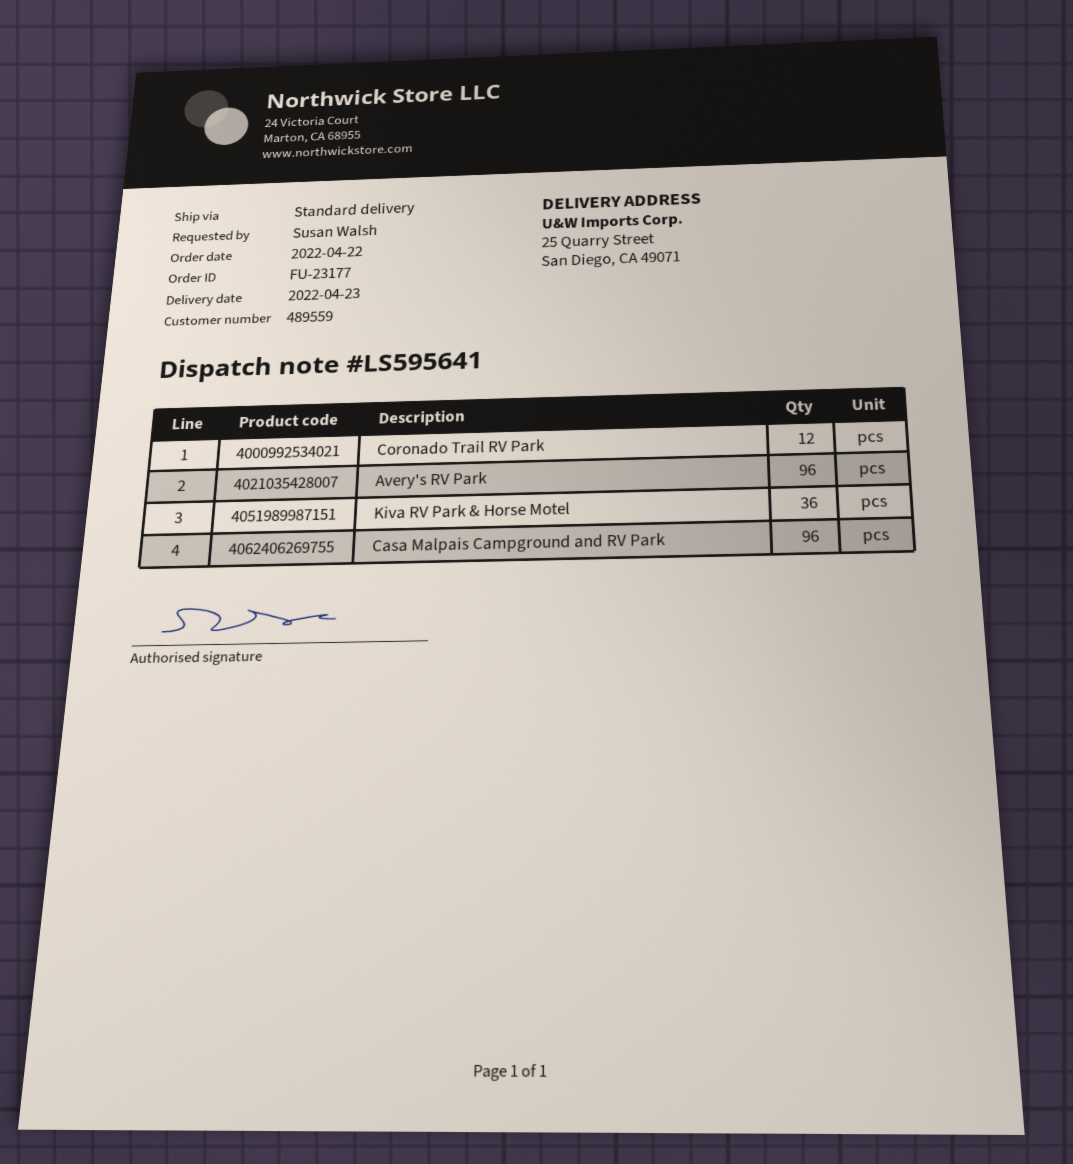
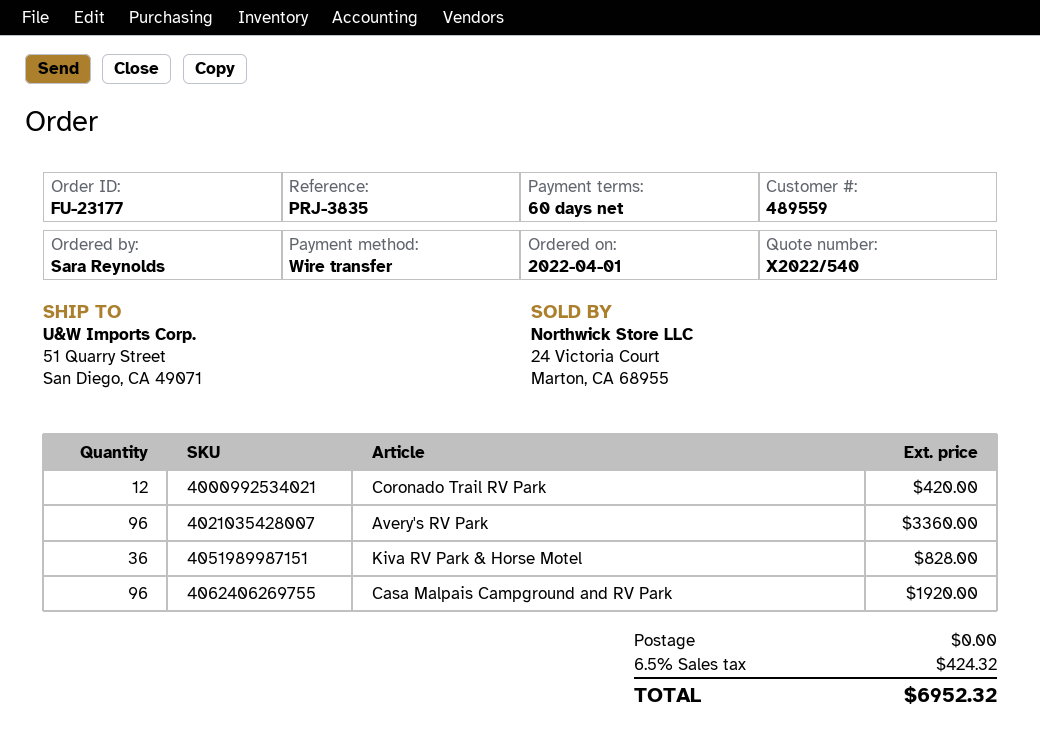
order date: 2022-04-22 -> 2022-04-01
ordered by: Susan Walsh -> Sara Reynolds
ship to: 25 Quarry Street, San Diego, CA 49071 -> 51 Quarry Street, San Diego, CA 49071

